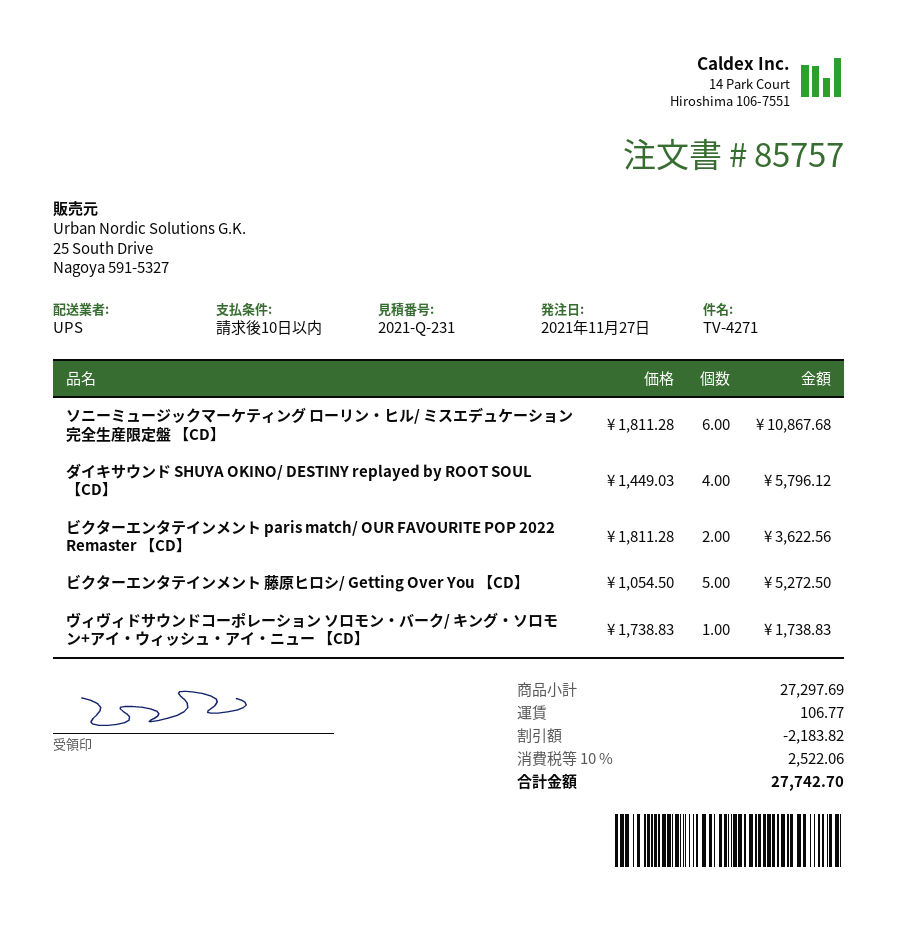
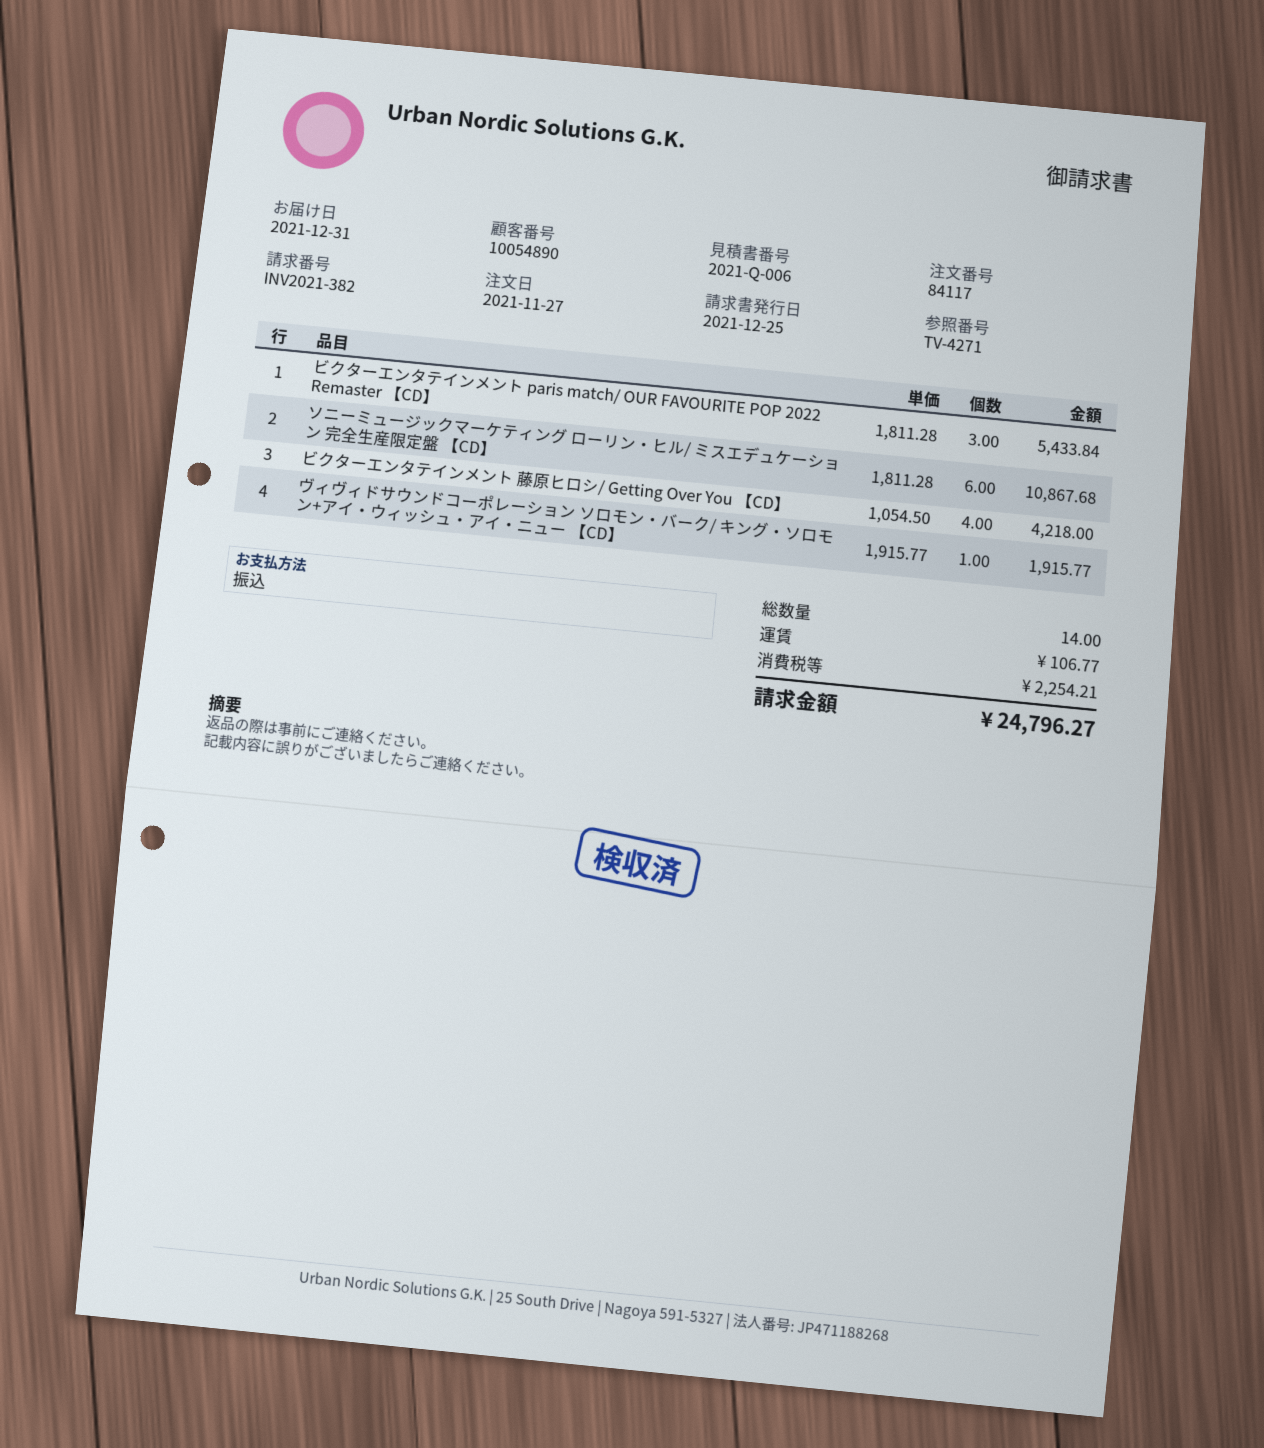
quote number: 2021-Q-231 -> 2021-Q-006
order number: 85757 -> 84117
ダイキサウンド SHUYA OKINO/ DESTINY replayed by ROOT SOUL 【CD】: 4 x 1449.03 = 5796.12 -> none
ビクターエンタテインメント paris match/ OUR FAVOURITE POP 2022 Remaster 【CD】: 2 x 1811.28 = 3622.56 -> 3 x 1811.28 = 5433.84
ビクターエンタテインメント 藤原ヒロシ/ Getting Over You 【CD】: 5 x 1054.50 = 5272.50 -> 4 x 1054.50 = 4218.00
ヴィヴィドサウンドコーポレーション ソロモン・バーク/ キング・ソロモン+アイ・ウィッシュ・アイ・ニュー 【CD】: 1 x 1738.83 = 1738.83 -> 1 x 1915.77 = 1915.77
discount: 2183.82 -> none
tax: 2522.06 -> 2254.21
total: 27742.70 -> 24796.27

